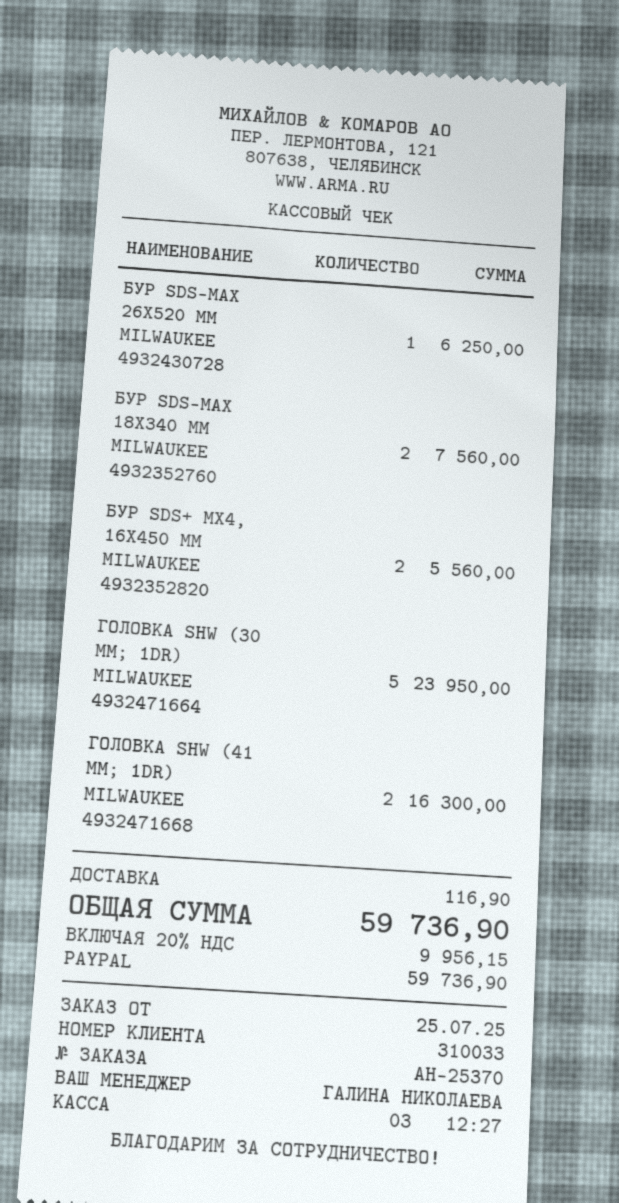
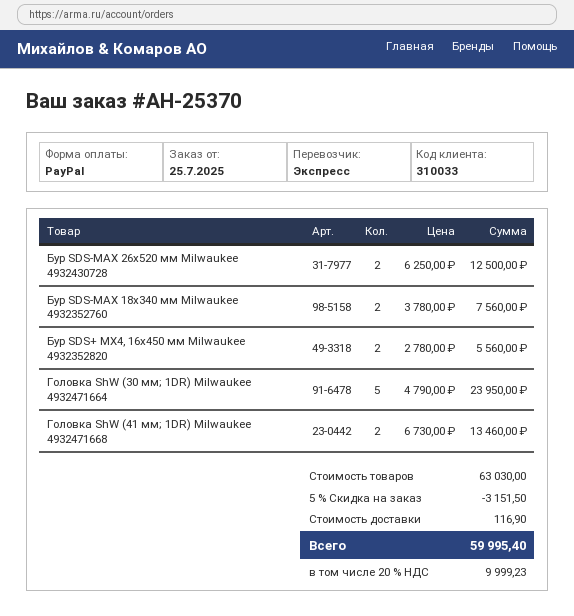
БУР SDS-MAX 26X520 ММ MILWAUKEE 4932430728: 1 for 6250.00 -> 2 for 12500.00
ГОЛОВКА SHW (41 ММ; 1DR) MILWAUKEE 4932471668: 2 for 16300.00 -> 2 for 13460.00
discount: none -> 5% = 3151.50
tax: 20% = 9956.15 -> 20% = 9999.23
total: 59736.90 -> 59995.40

